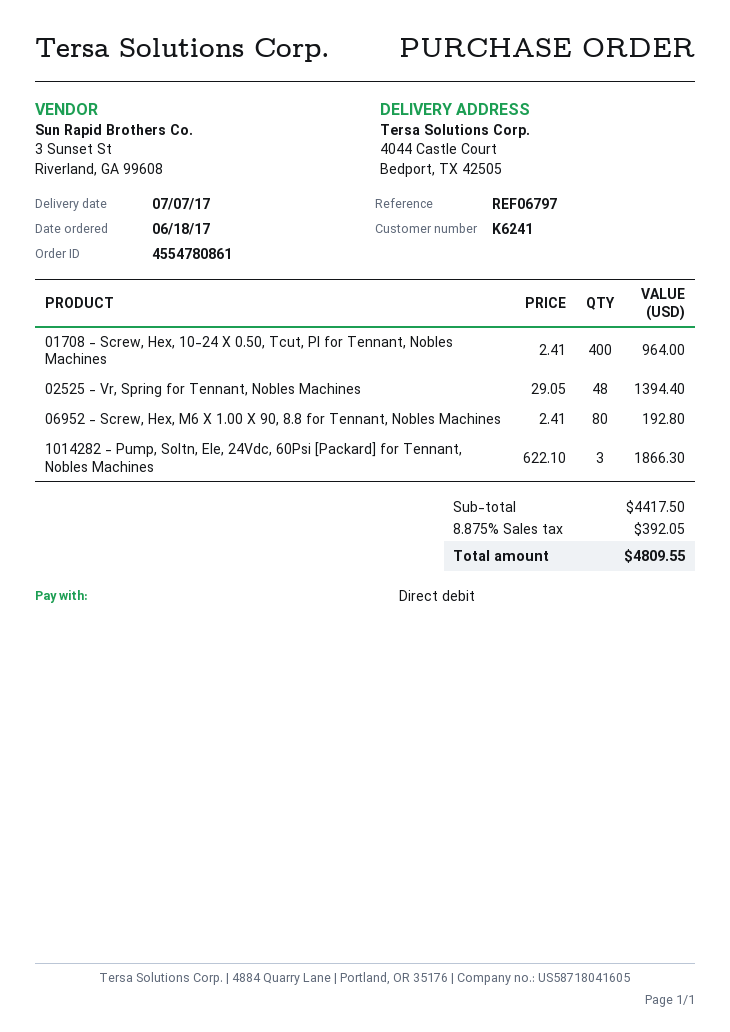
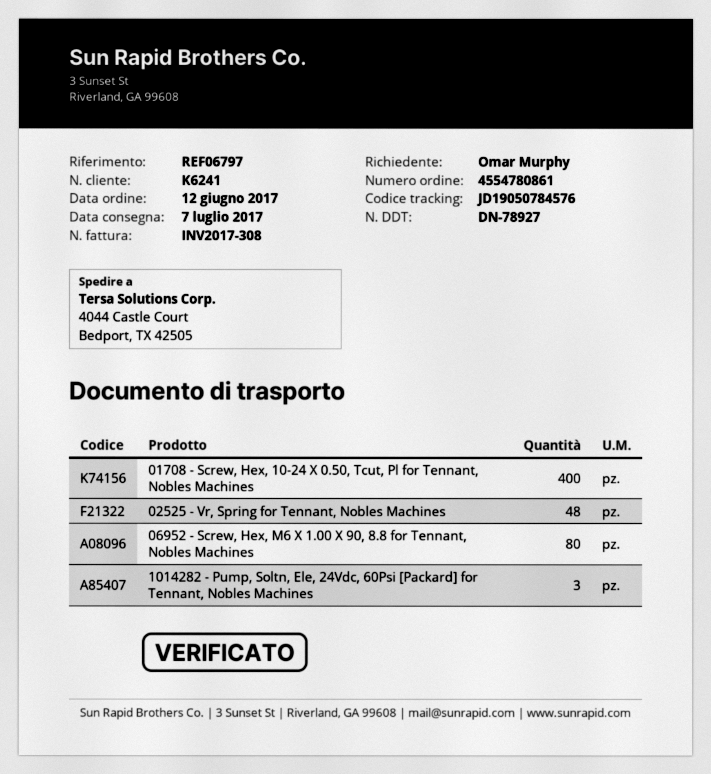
order date: 2017-06-18 -> 2017-06-12

